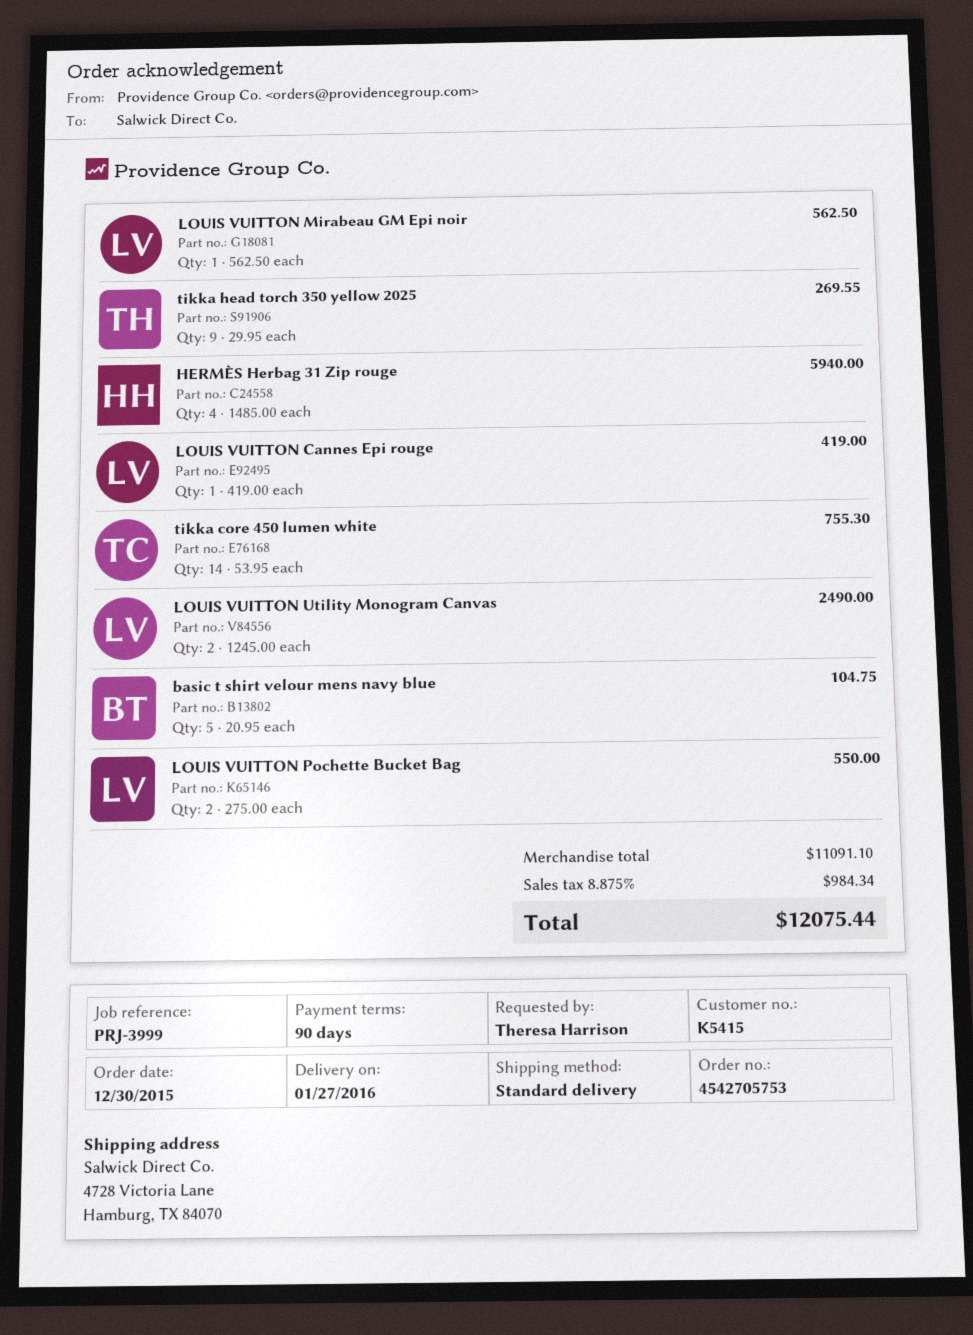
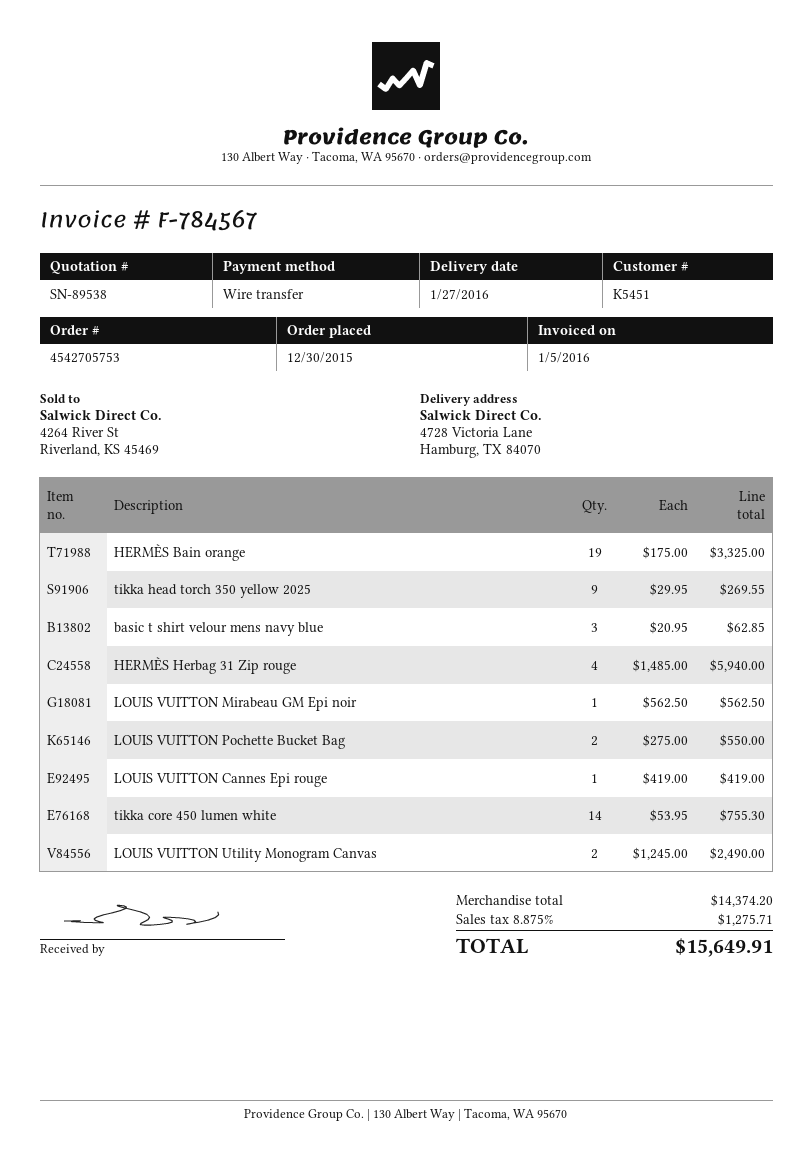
customer number: K5415 -> K5451
basic t shirt velour mens navy blue: 5 x 20.95 = 104.75 -> 3 x 20.95 = 62.85
HERMÈS Bain orange: none -> 19 x 175.00 = 3325.00
subtotal: 11091.10 -> 14374.20
tax: 8.875% = 984.34 -> 8.875% = 1275.71
total: 12075.44 -> 15649.91

